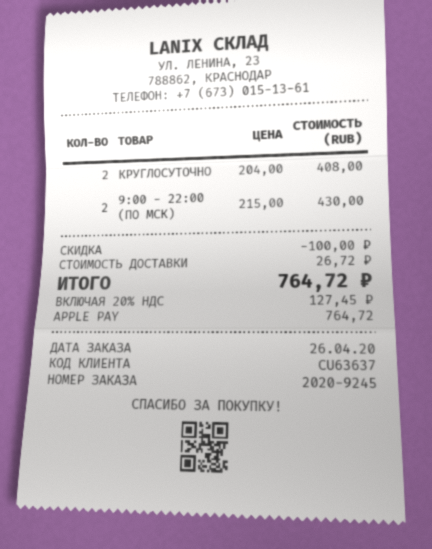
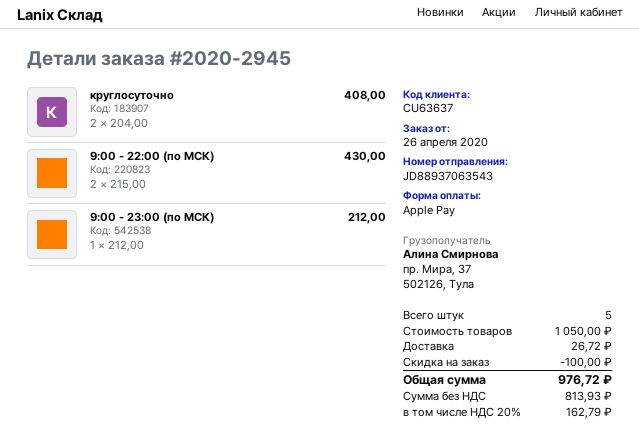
order number: 2020-9245 -> 2020-2945
9:00 - 23:00 (по МСК): none -> 1 x 212.00 = 212.00
tax: 20% = 127.45 -> 20% = 162.79
total: 764.72 -> 976.72

